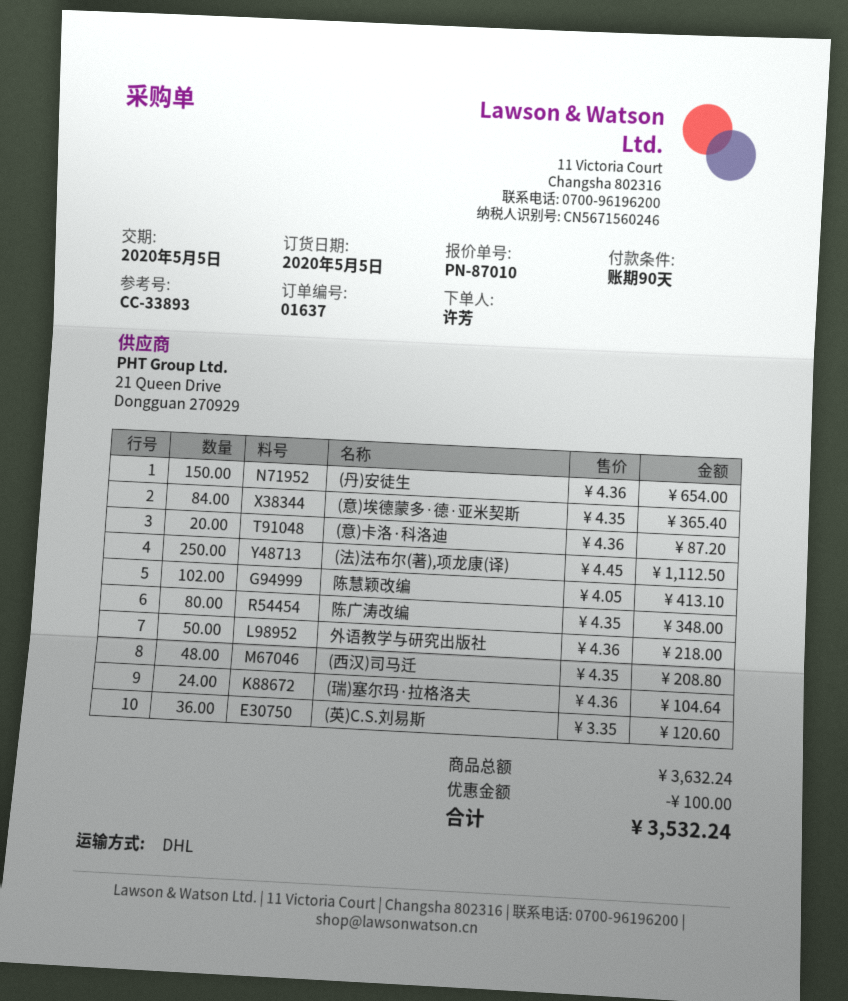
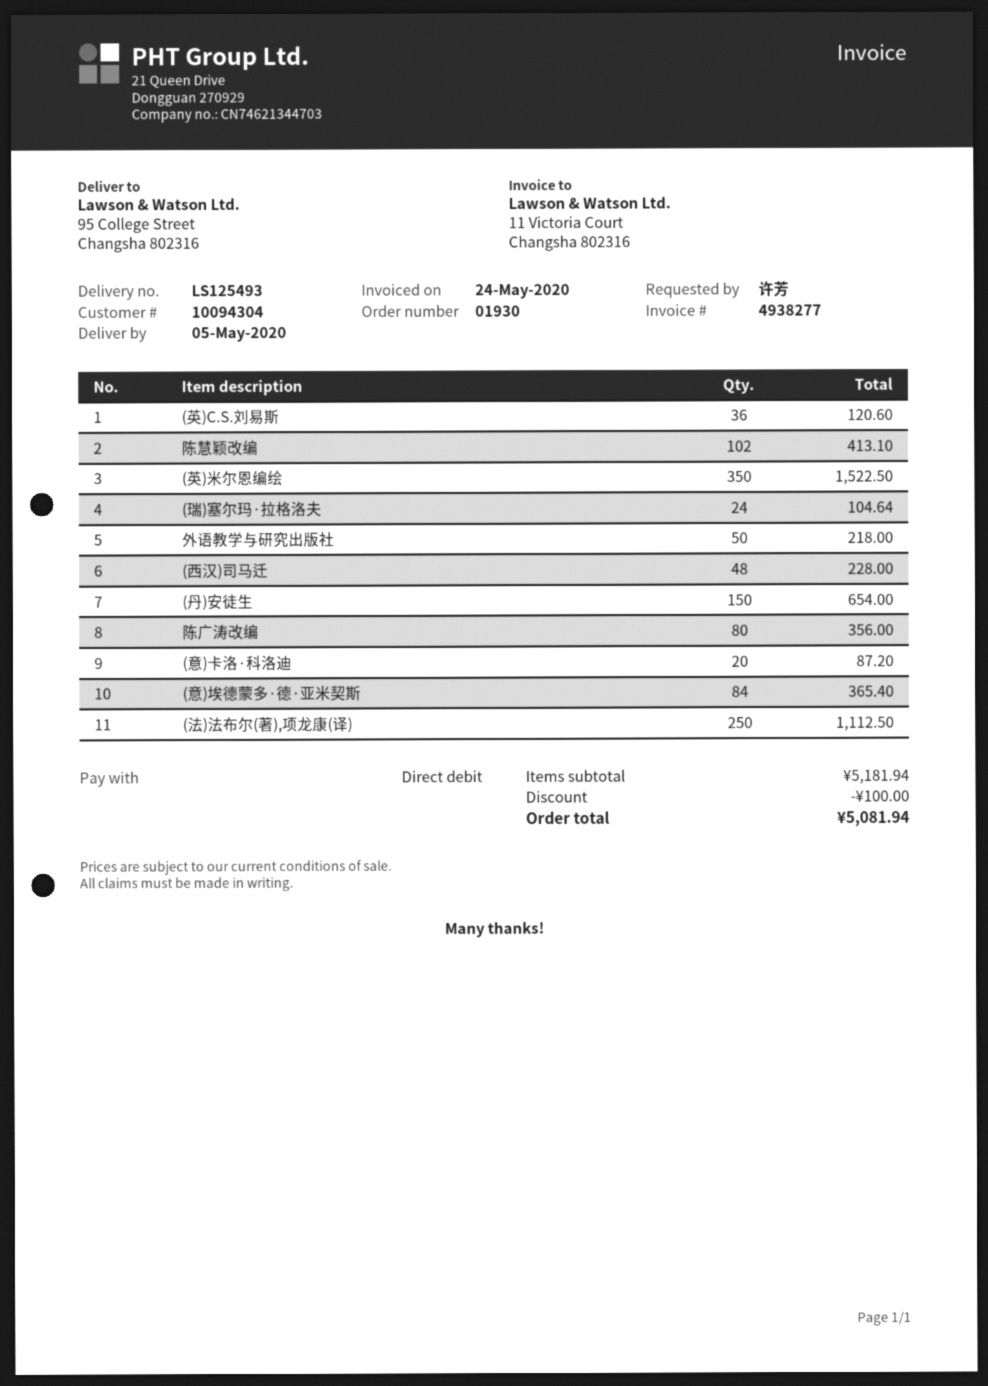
order number: 01637 -> 01930
陈广涛改编: 80 for 348.00 -> 80 for 356.00
(西汉)司马迁: 48 for 208.80 -> 48 for 228.00
(英)米尔恩编绘: none -> 350 for 1522.50
subtotal: 3632.24 -> 5181.94
total: 3532.24 -> 5081.94

